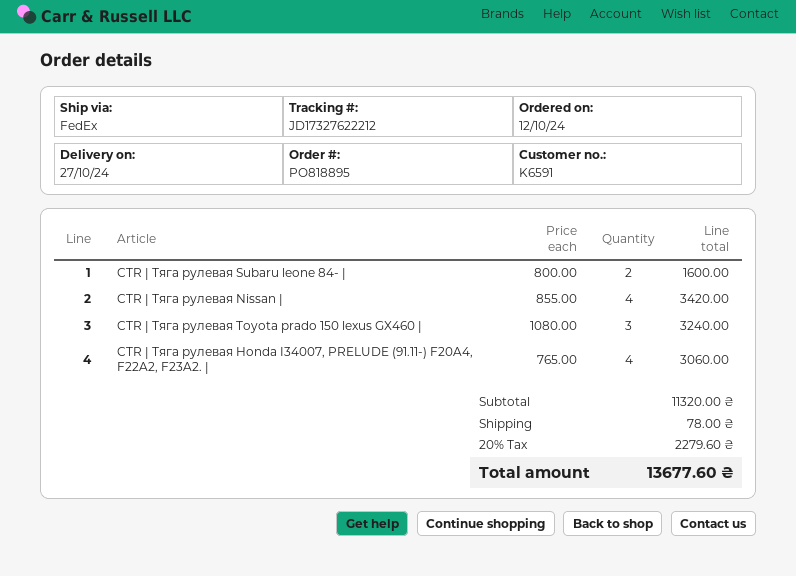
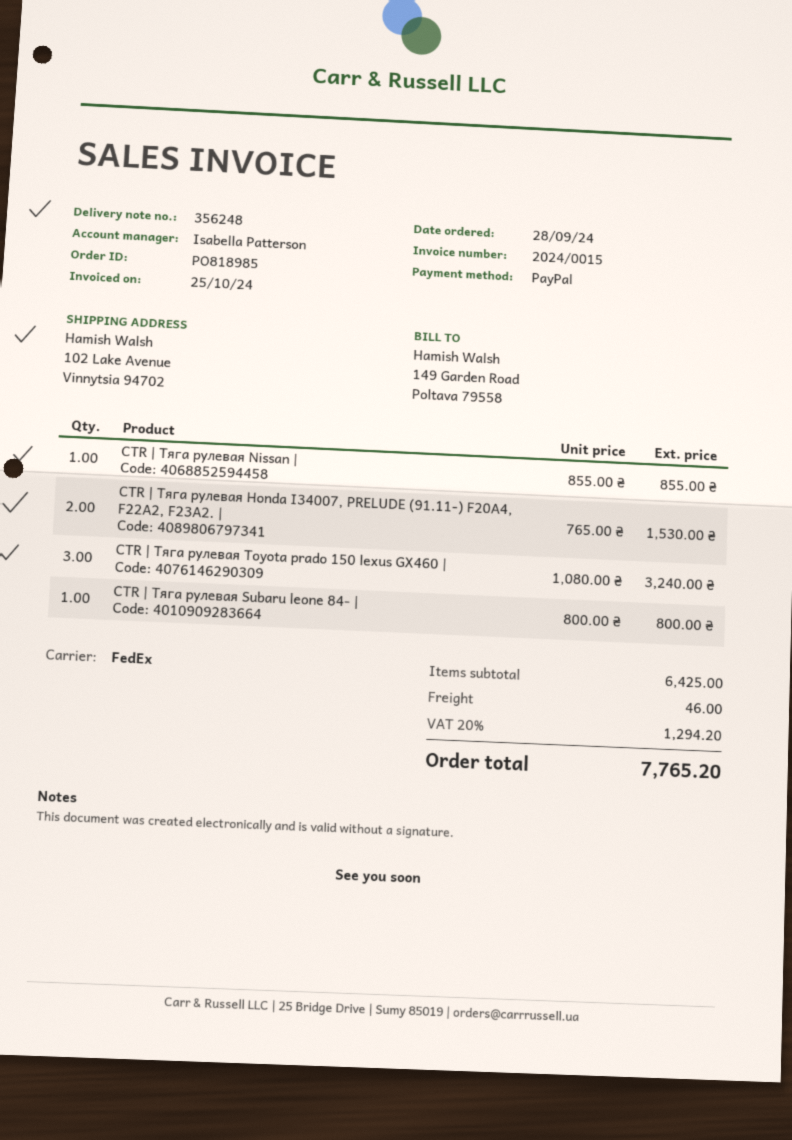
order number: PO818895 -> PO818985
order date: 2024-10-12 -> 2024-09-28
CTR | Тяга рулевая Subaru leone 84- |: 2 x 800.00 = 1600.00 -> 1 x 800.00 = 800.00
CTR | Тяга рулевая Nissan |: 4 x 855.00 = 3420.00 -> 1 x 855.00 = 855.00
CTR | Тяга рулевая Honda I34007, PRELUDE (91.11-) F20A4, F22A2, F23A2. |: 4 x 765.00 = 3060.00 -> 2 x 765.00 = 1530.00
subtotal: 11320.00 -> 6425.00
shipping: 78.00 -> 46.00
tax: 20% = 2279.60 -> 20% = 1294.20
total: 13677.60 -> 7765.20

